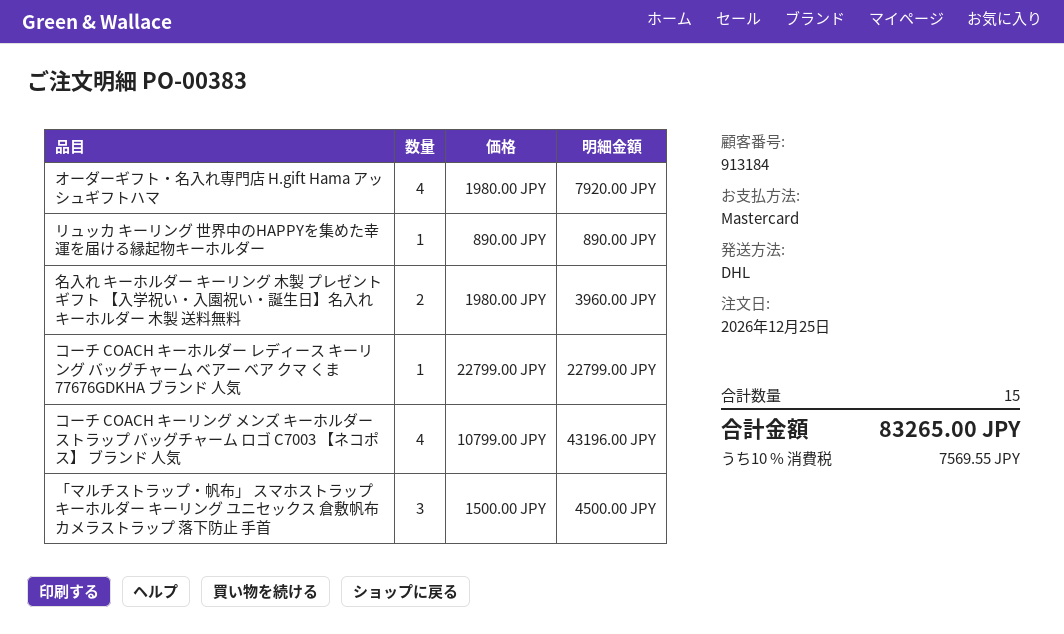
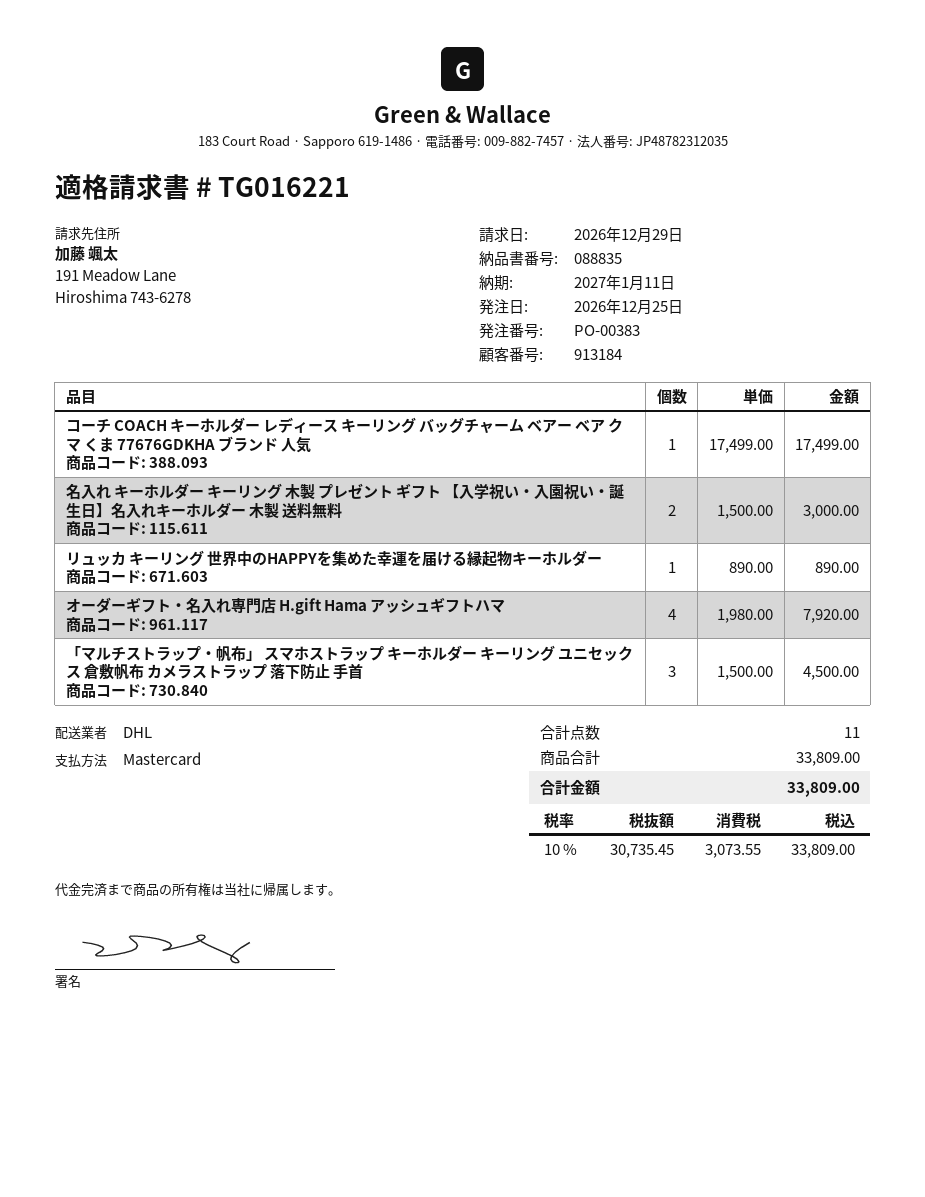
名入れ キーホルダー キーリング 木製 プレゼント ギフト 【入学祝い・入園祝い・誕生日】名入れキーホルダー 木製 送料無料: 2 x 1980.00 = 3960.00 -> 2 x 1500.00 = 3000.00
コーチ COACH キーホルダー レディース キーリング バッグチャーム ベアー ベア クマ くま 77676GDKHA ブランド 人気: 1 x 22799.00 = 22799.00 -> 1 x 17499.00 = 17499.00
コーチ COACH キーリング メンズ キーホルダー ストラップ バッグチャーム ロゴ C7003 【ネコポス】 ブランド 人気: 4 x 10799.00 = 43196.00 -> none
total quantity: 15 -> 11
tax: 10% = 7569.55 -> 10% = 3073.55
total: 83265.00 -> 33809.00

